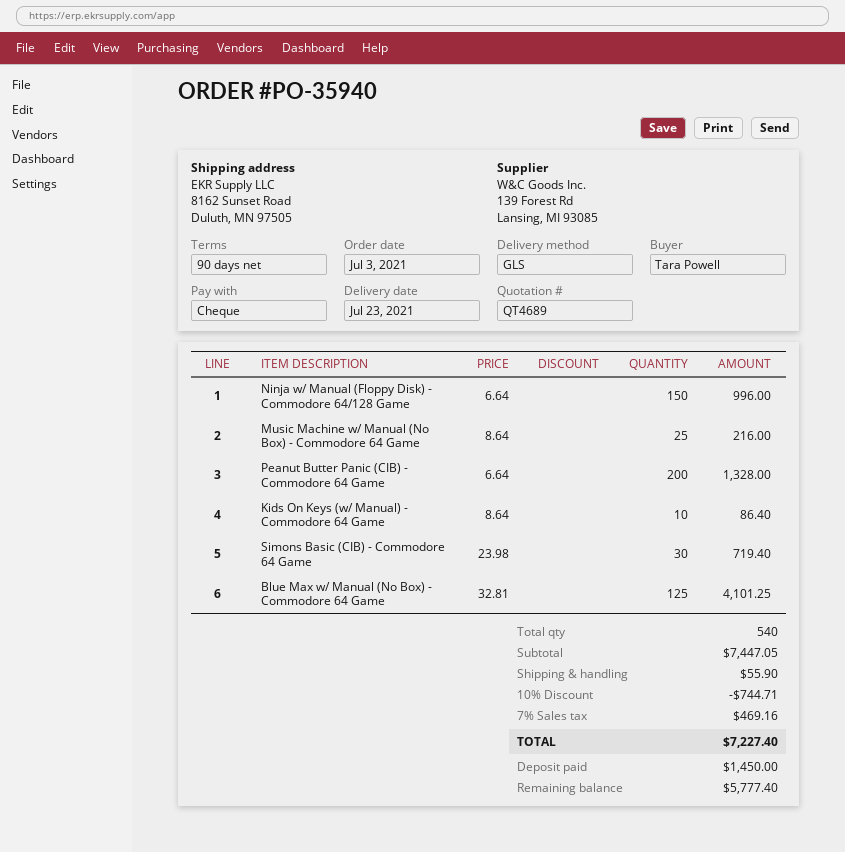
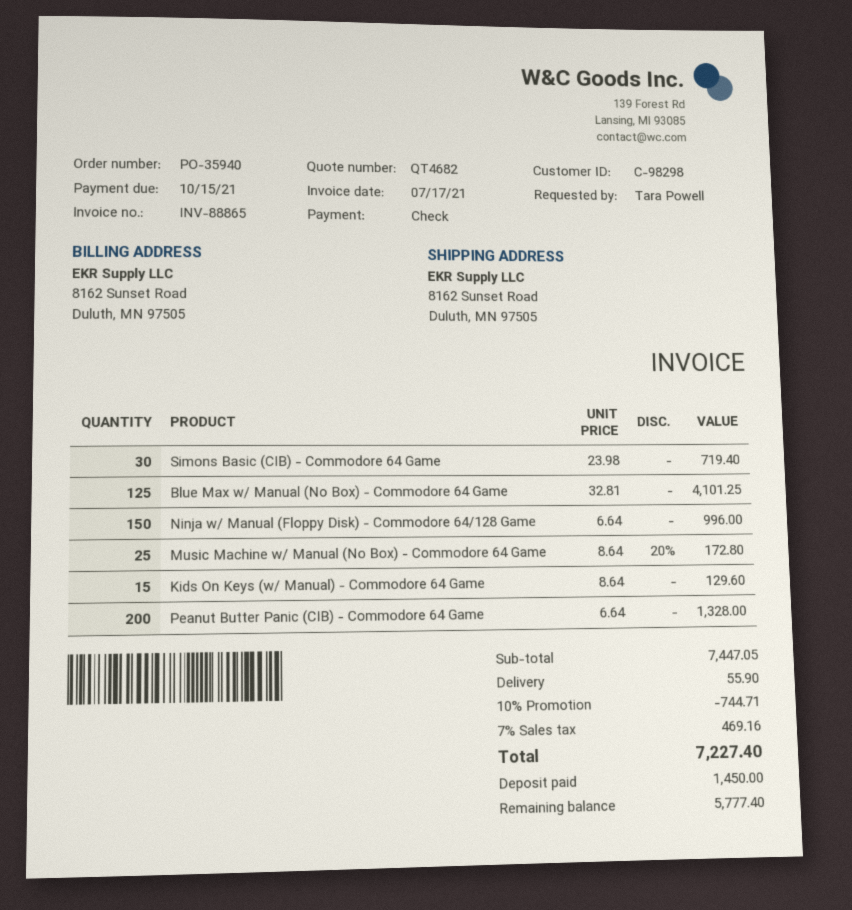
quote number: QT4689 -> QT4682
Music Machine w/ Manual (No Box) - Commodore 64 Game: 25 x 8.64 = 216.00 -> 25 x 8.64 - 20% = 172.80
Kids On Keys (w/ Manual) - Commodore 64 Game: 10 x 8.64 = 86.40 -> 15 x 8.64 = 129.60

